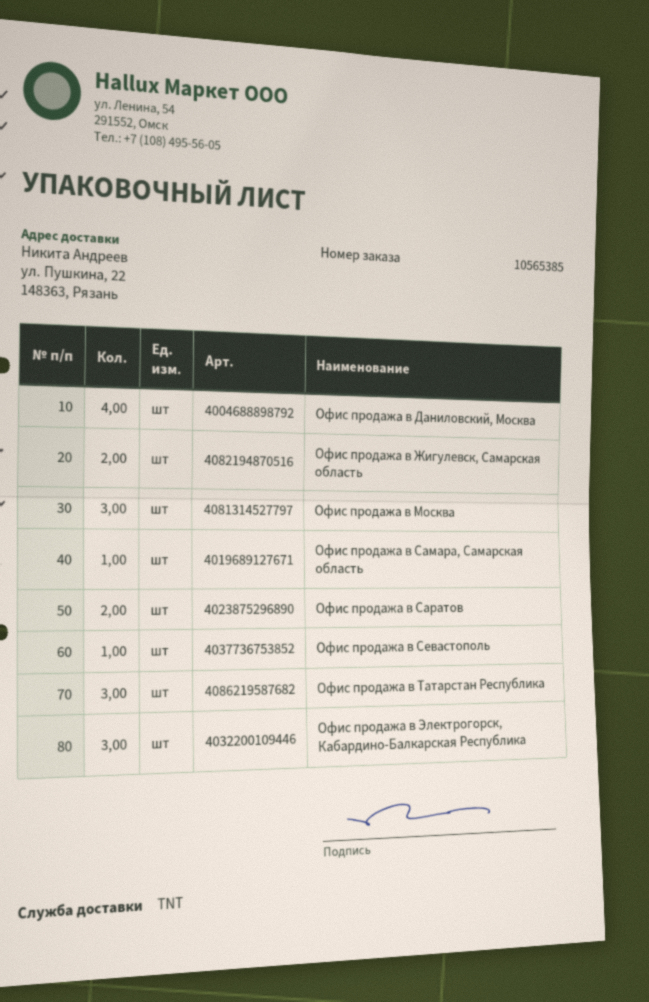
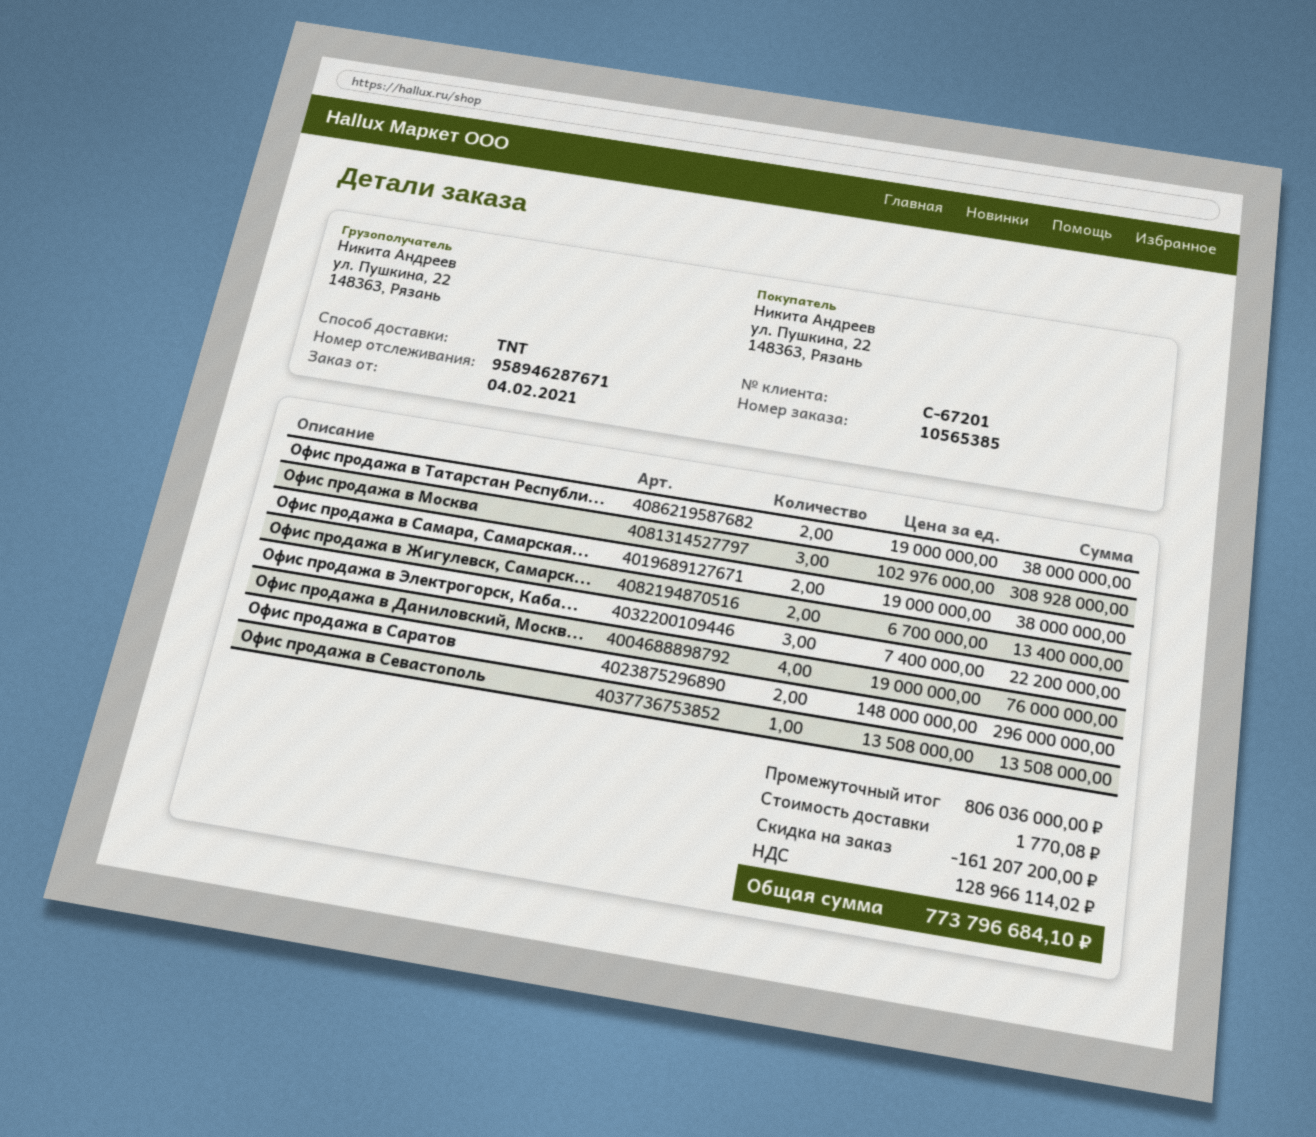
Офис продажа в Самара, Самарская область: 1 -> 2
Офис продажа в Татарстан Республика: 3 -> 2

